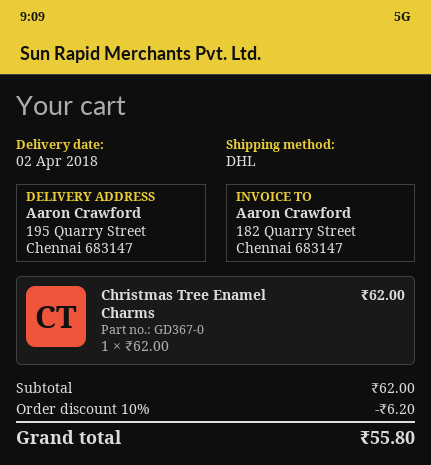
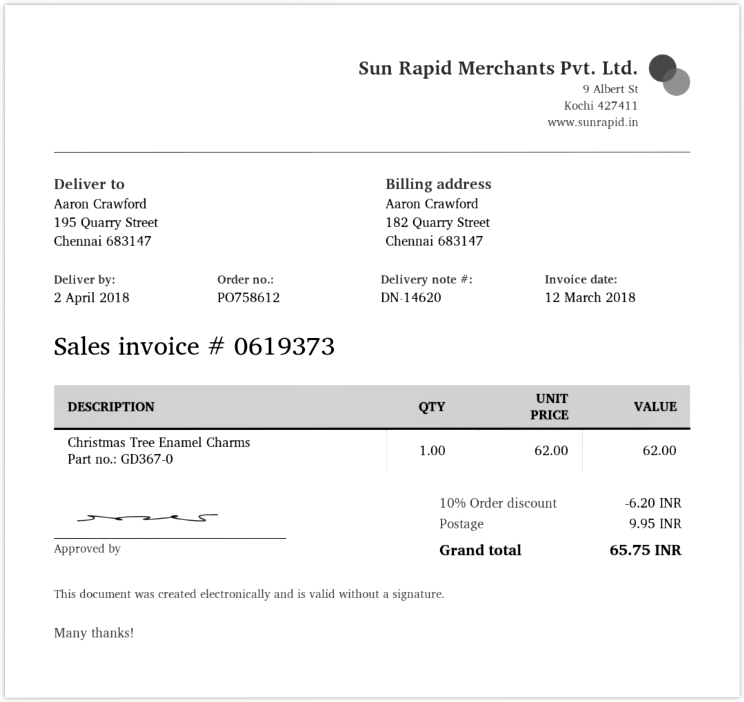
shipping: none -> 9.95
total: 55.80 -> 65.75

